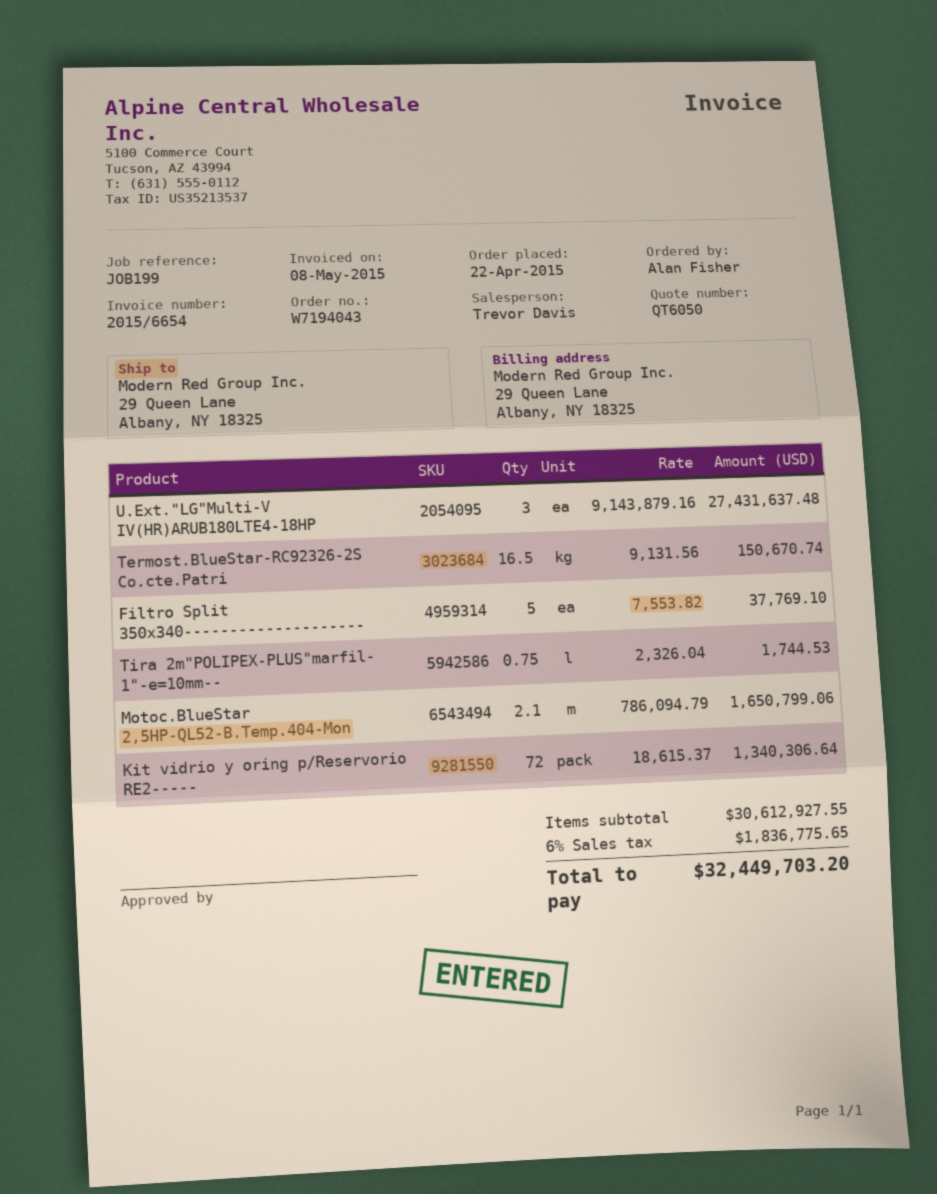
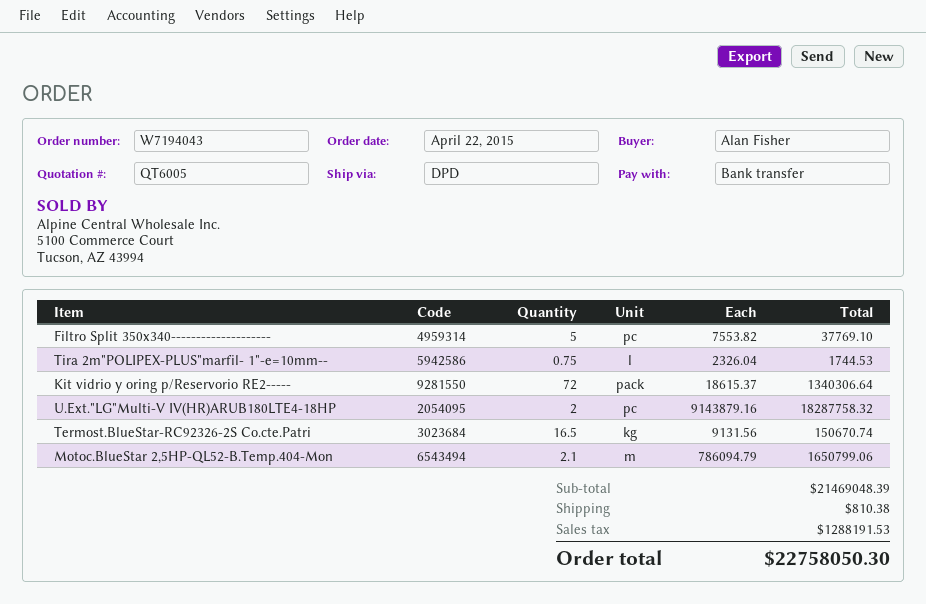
quote number: QT6050 -> QT6005
U.Ext."LG"Multi-V IV(HR)ARUB180LTE4-18HP: 3 x 9143879.16 = 27431637.48 -> 2 x 9143879.16 = 18287758.32
subtotal: 30612927.55 -> 21469048.39
shipping: none -> 810.38
tax: 1836775.65 -> 1288191.53
total: 32449703.20 -> 22758050.30

